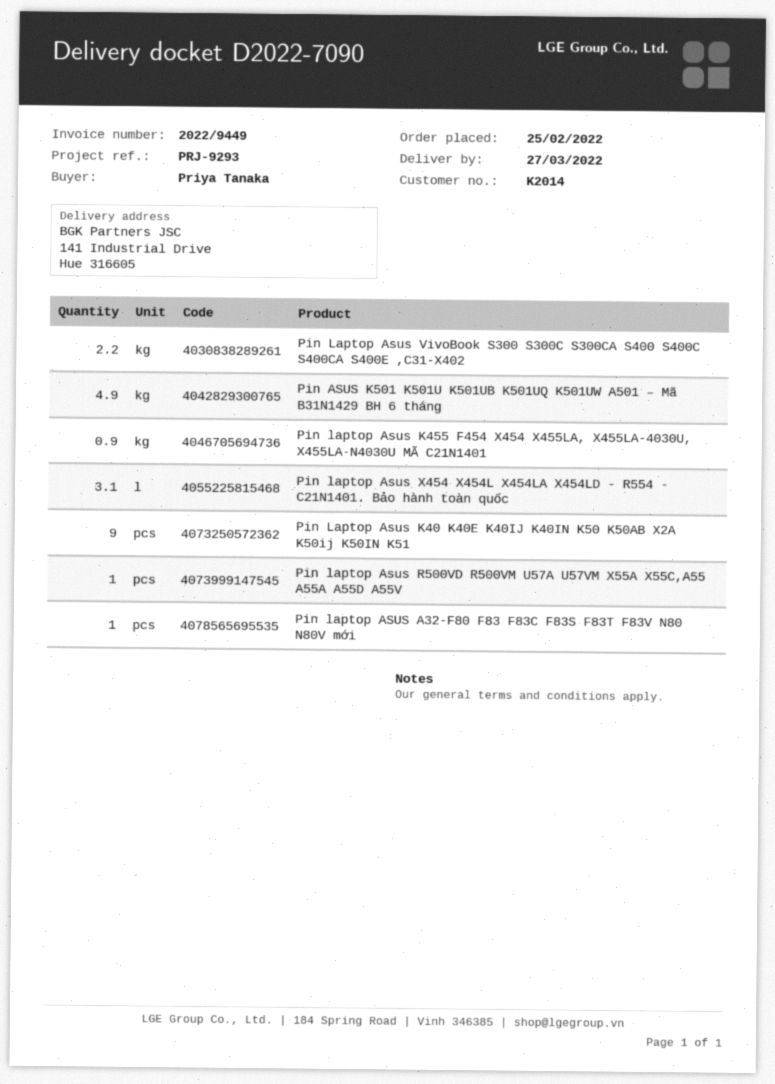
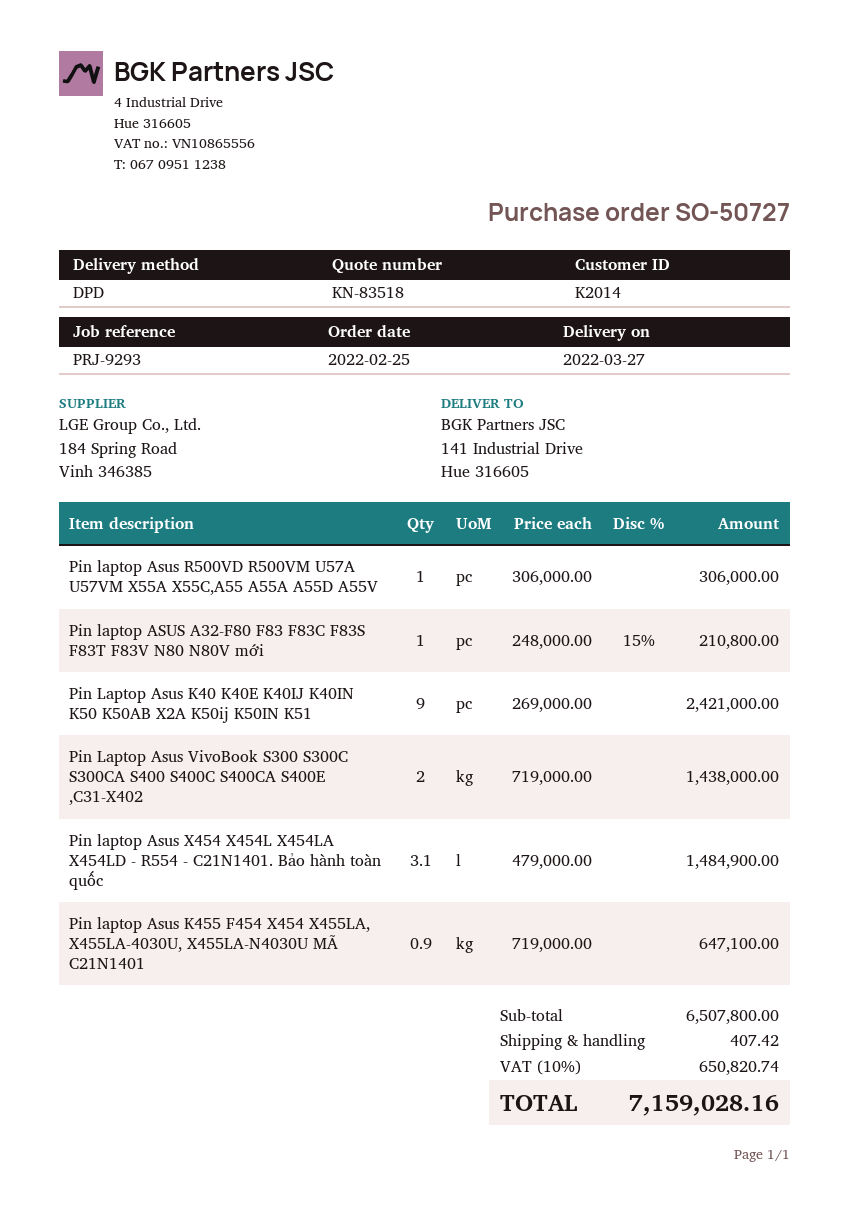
Pin Laptop Asus VivoBook S300 S300C S300CA S400 S400C S400CA S400E ,C31-X402: 2.2 -> 2
Pin ASUS K501 K501U K501UB K501UQ K501UW A501 – Mã B31N1429 BH 6 tháng: 4.9 -> none

